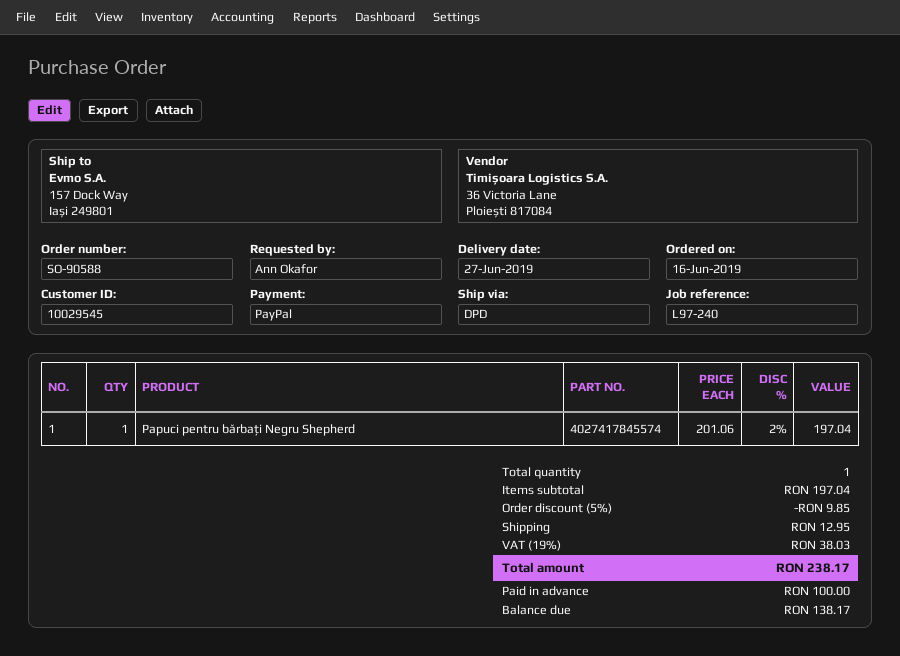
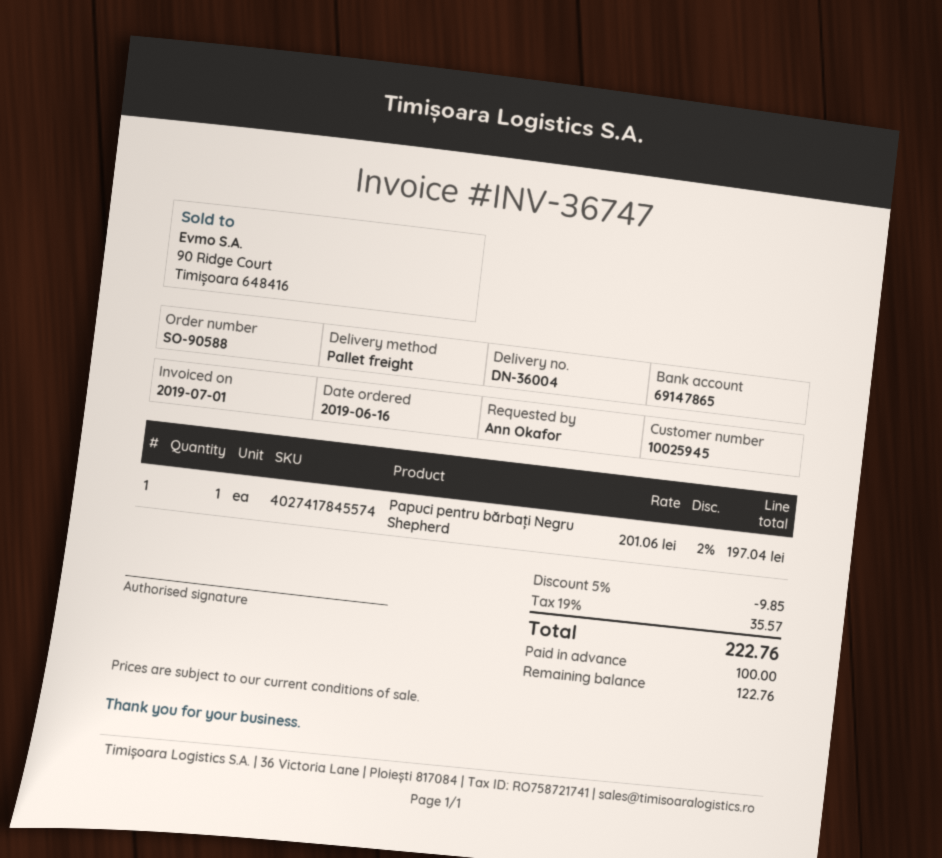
customer number: 10029545 -> 10025945
shipping method: DPD -> pallet freight
shipping: 12.95 -> none
tax: 19% = 38.03 -> 19% = 35.57
total: 238.17 -> 222.76
balance: 138.17 -> 122.76

